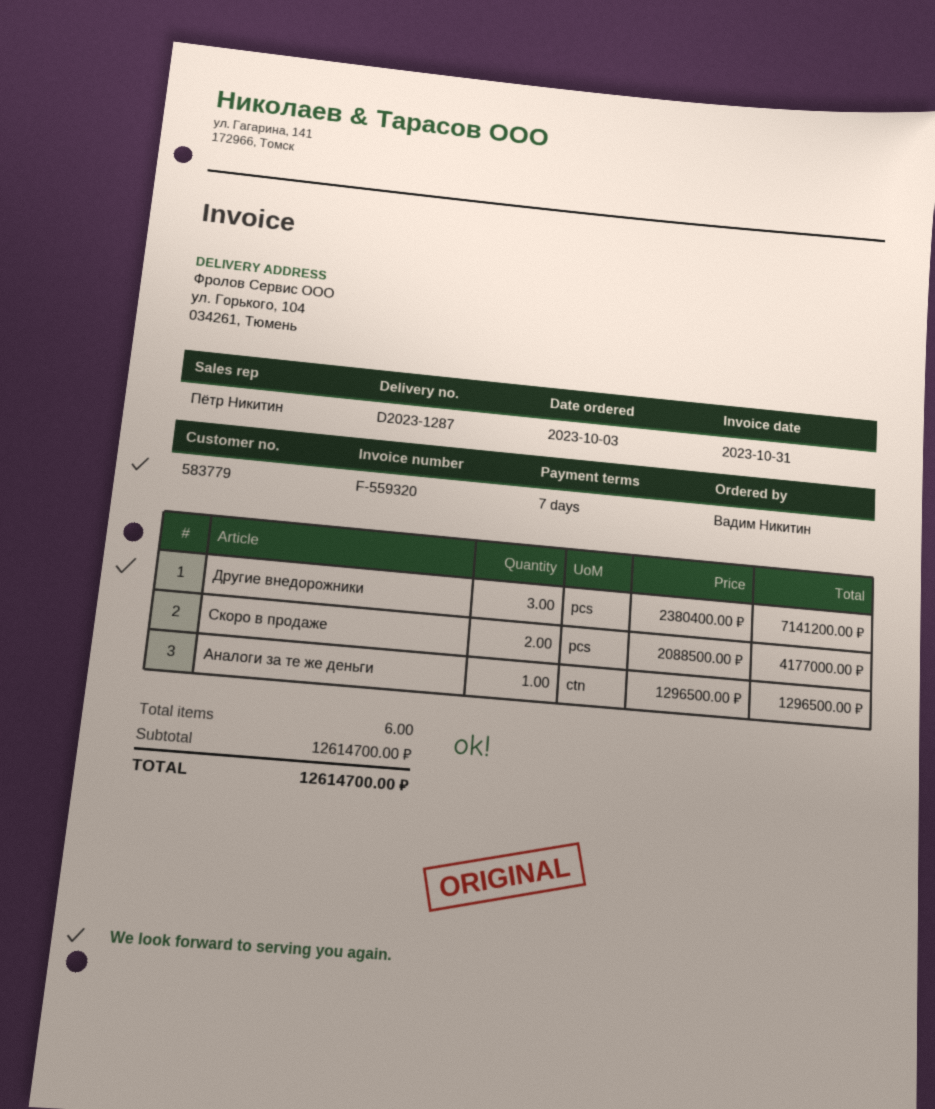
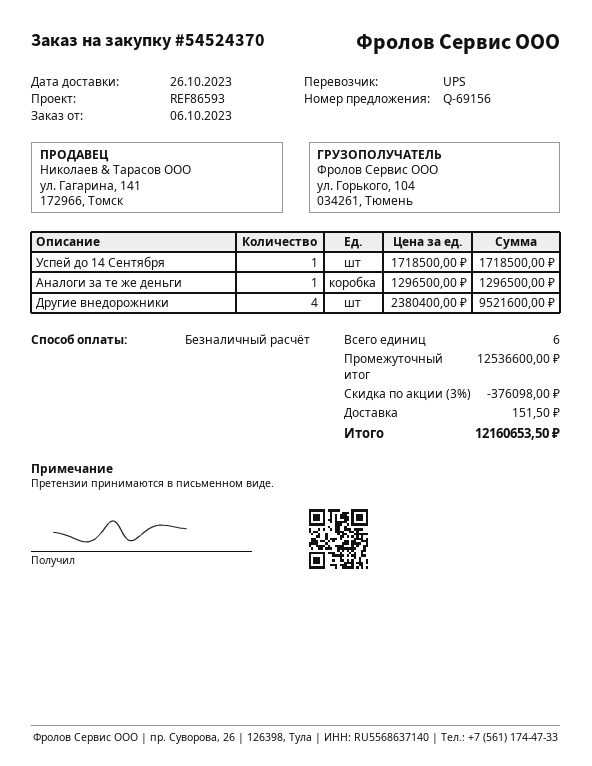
order date: 2023-10-03 -> 2023-10-06
Другие внедорожники: 3 x 2380400.00 = 7141200.00 -> 4 x 2380400.00 = 9521600.00
Скоро в продаже: 2 x 2088500.00 = 4177000.00 -> none
Успей до 14 Сентября: none -> 1 x 1718500.00 = 1718500.00
subtotal: 12614700.00 -> 12536600.00
discount: none -> 3% = 376098.00
shipping: none -> 151.50
total: 12614700.00 -> 12160653.50

